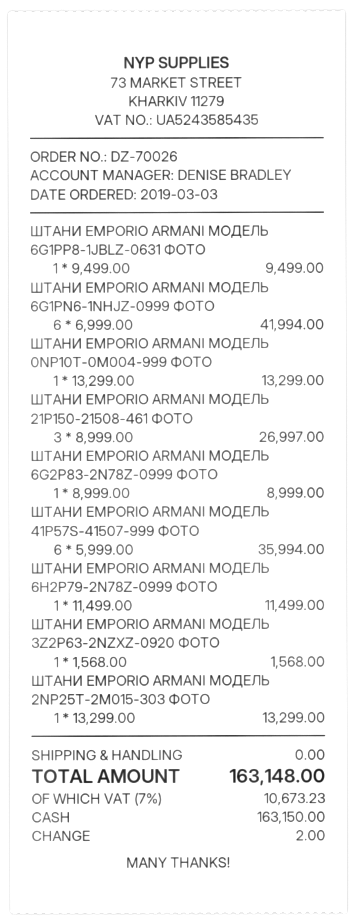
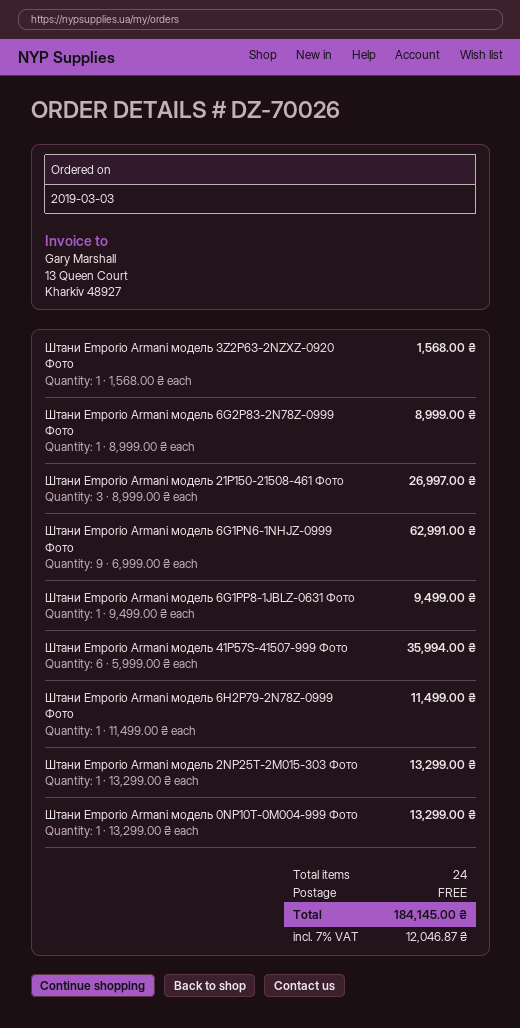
ШТАНИ EMPORIO ARMANI МОДЕЛЬ 6G1PN6-1NHJZ-0999 ФОТО: 6 x 6999.00 = 41994.00 -> 9 x 6999.00 = 62991.00
tax: 7% = 10673.23 -> 7% = 12046.87
total: 163148.00 -> 184145.00

